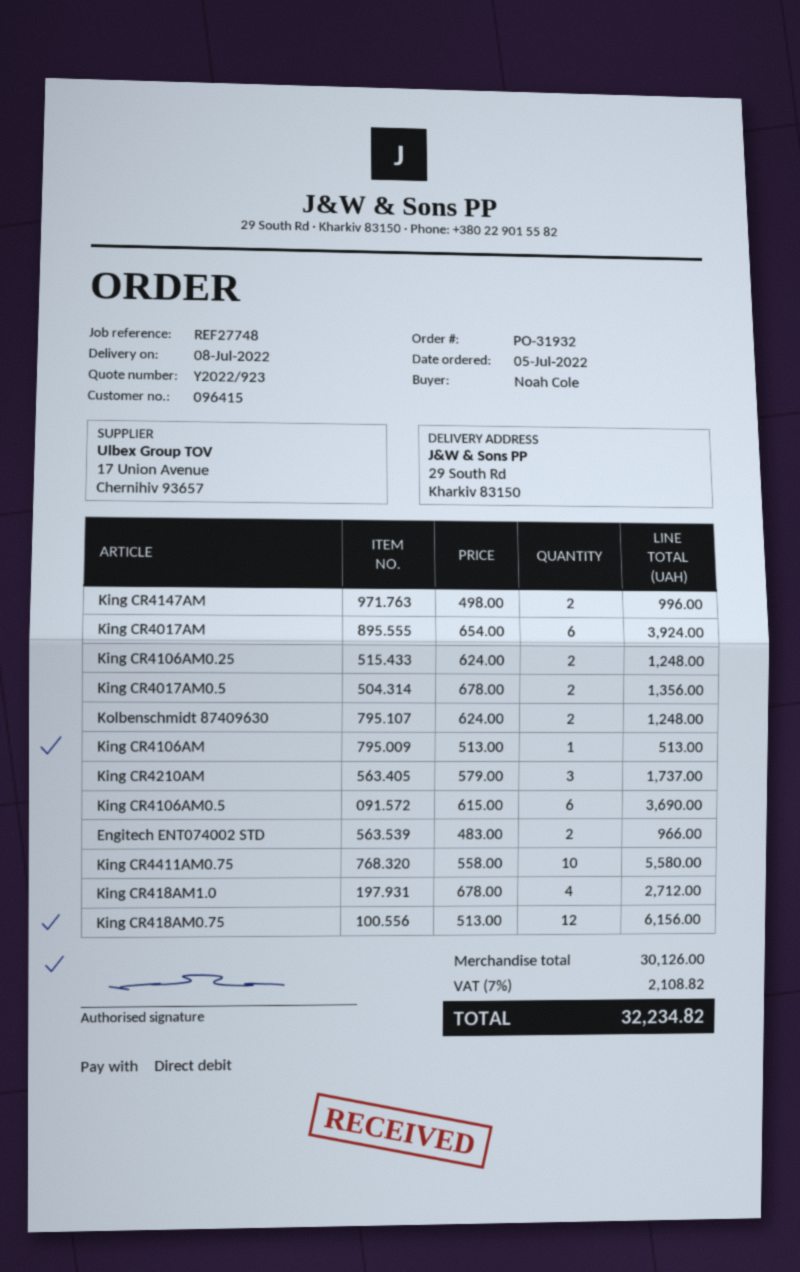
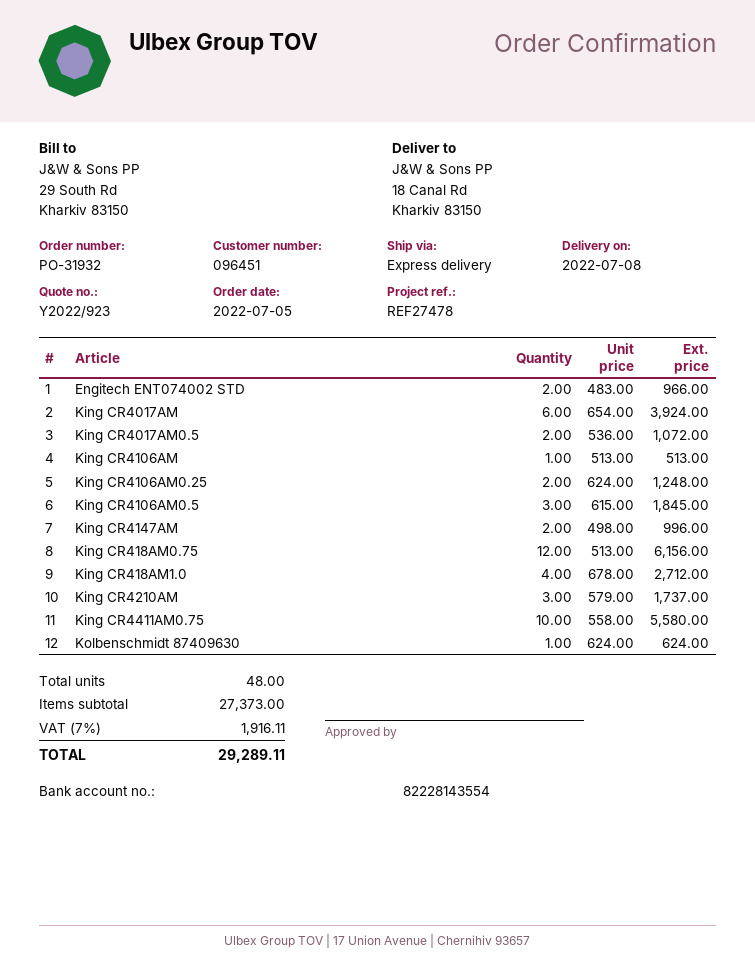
customer number: 096415 -> 096451
reference: REF27748 -> REF27478
ship to: 29 South Rd, Kharkiv 83150 -> 18 Canal Rd, Kharkiv 83150
King CR4017AM0.5: 2 x 678.00 = 1356.00 -> 2 x 536.00 = 1072.00
Kolbenschmidt 87409630: 2 x 624.00 = 1248.00 -> 1 x 624.00 = 624.00
King CR4106AM0.5: 6 x 615.00 = 3690.00 -> 3 x 615.00 = 1845.00
subtotal: 30126.00 -> 27373.00
tax: 7% = 2108.82 -> 7% = 1916.11
total: 32234.82 -> 29289.11

